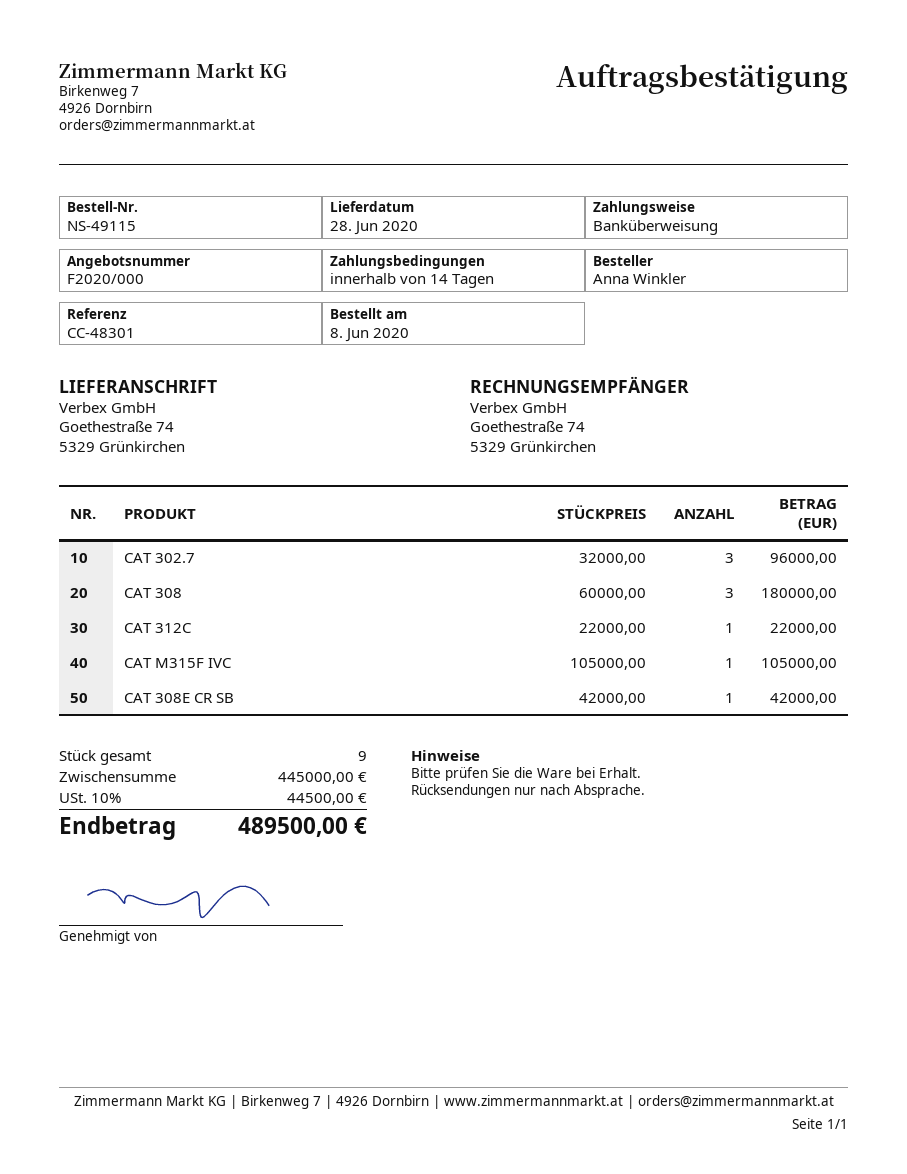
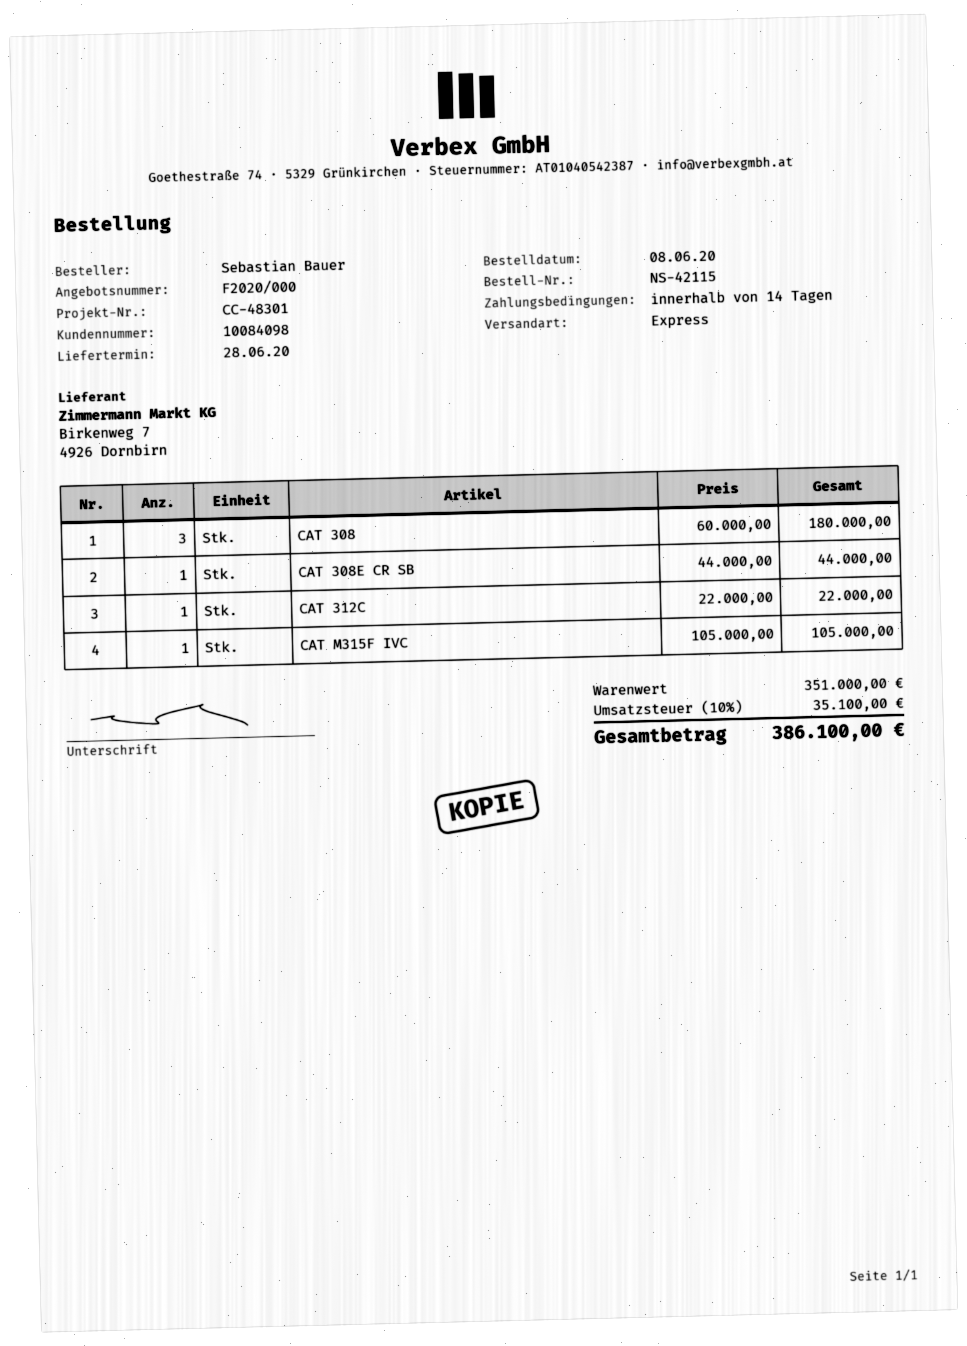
order number: NS-49115 -> NS-42115
ordered by: Anna Winkler -> Sebastian Bauer
CAT 302.7: 3 x 32000.00 = 96000.00 -> none
CAT 308E CR SB: 1 x 42000.00 = 42000.00 -> 1 x 44000.00 = 44000.00
subtotal: 445000.00 -> 351000.00
tax: 10% = 44500.00 -> 10% = 35100.00
total: 489500.00 -> 386100.00

